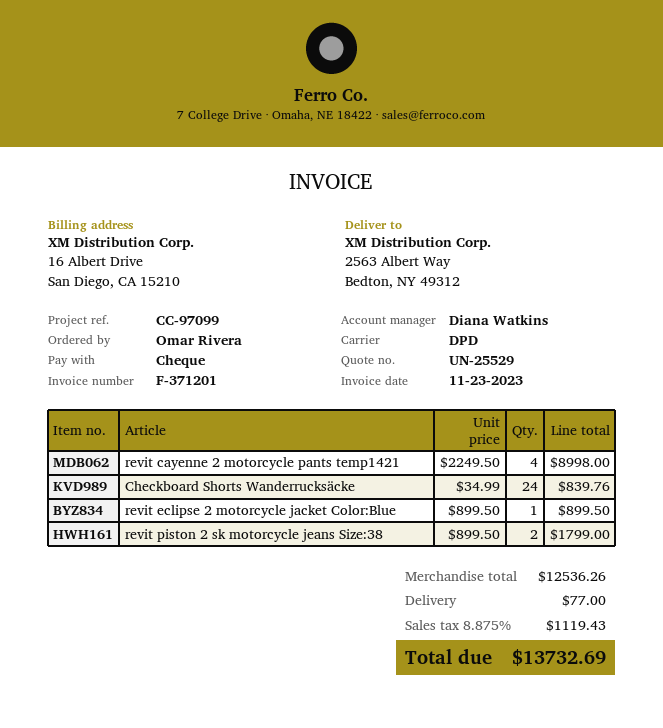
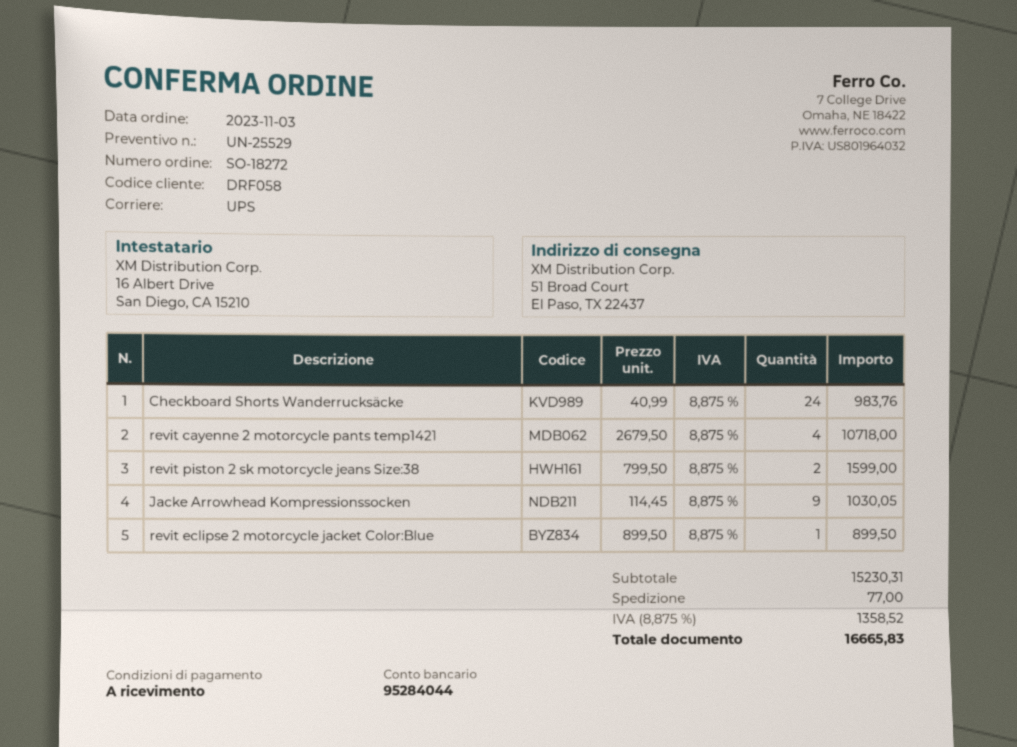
shipping method: DPD -> UPS
ship to: 2563 Albert Way, Bedton, NY 49312 -> 51 Broad Court, El Paso, TX 22437
revit cayenne 2 motorcycle pants temp1421: 4 x 2249.50 = 8998.00 -> 4 x 2679.50 = 10718.00
Checkboard Shorts Wanderrucksäcke: 24 x 34.99 = 839.76 -> 24 x 40.99 = 983.76
revit piston 2 sk motorcycle jeans Size:38: 2 x 899.50 = 1799.00 -> 2 x 799.50 = 1599.00
Jacke Arrowhead Kompressionssocken: none -> 9 x 114.45 = 1030.05
subtotal: 12536.26 -> 15230.31
tax: 8.875% = 1119.43 -> 8.875% = 1358.52
total: 13732.69 -> 16665.83

